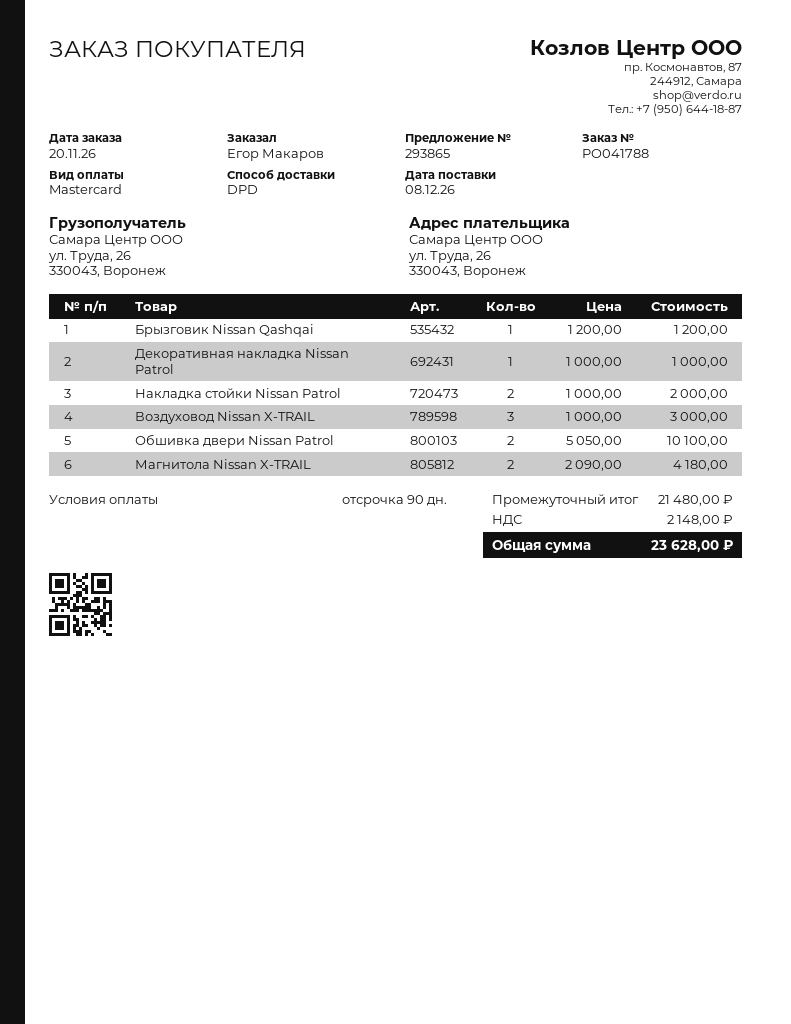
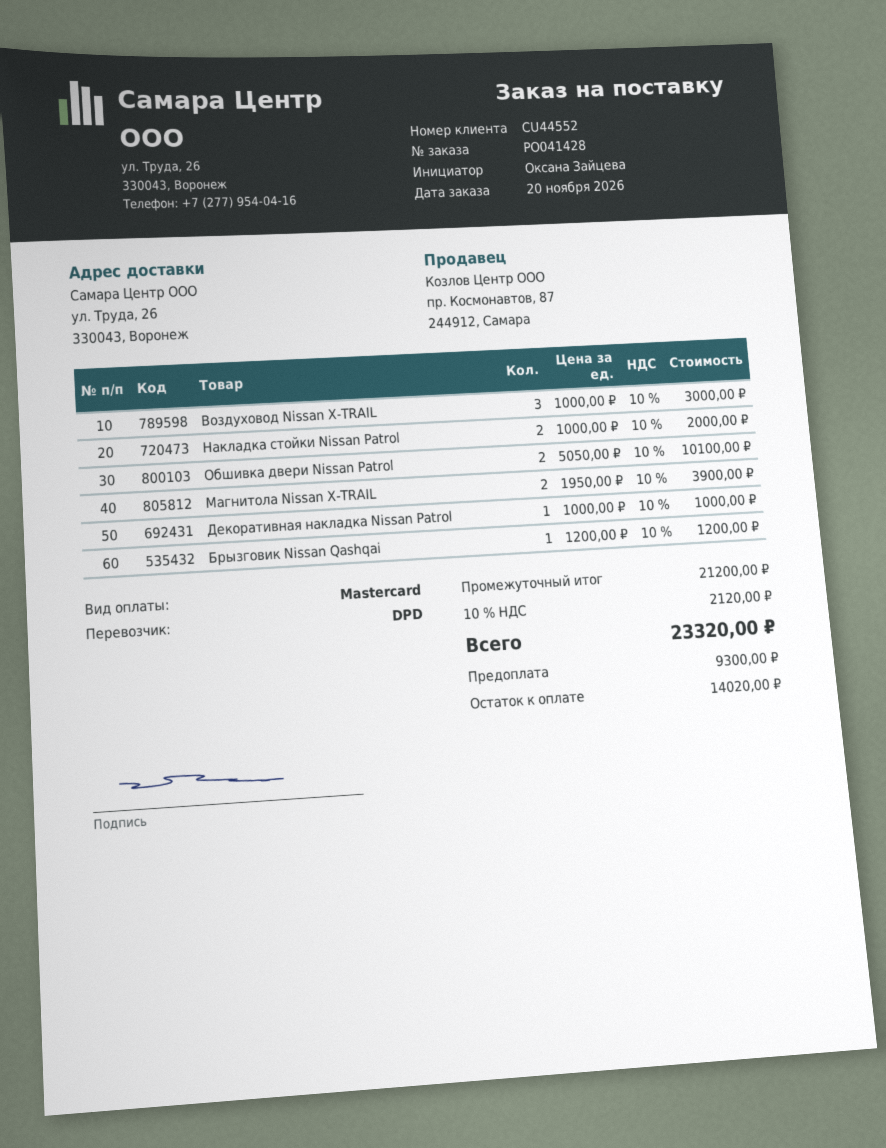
order number: PO041788 -> PO041428
ordered by: Егор Макаров -> Оксана Зайцева
Магнитола Nissan X-TRAIL: 2 x 2090.00 = 4180.00 -> 2 x 1950.00 = 3900.00
subtotal: 21480.00 -> 21200.00
tax: 2148.00 -> 2120.00
total: 23628.00 -> 23320.00

